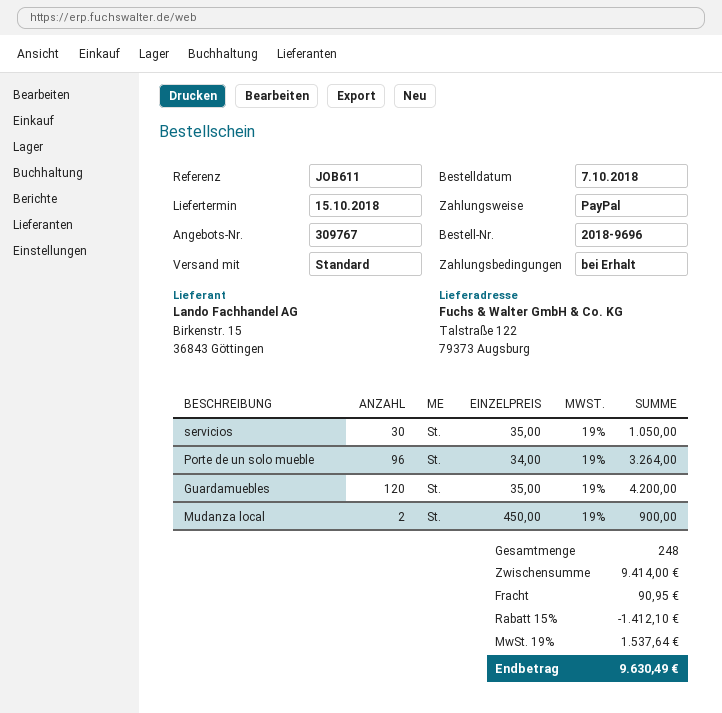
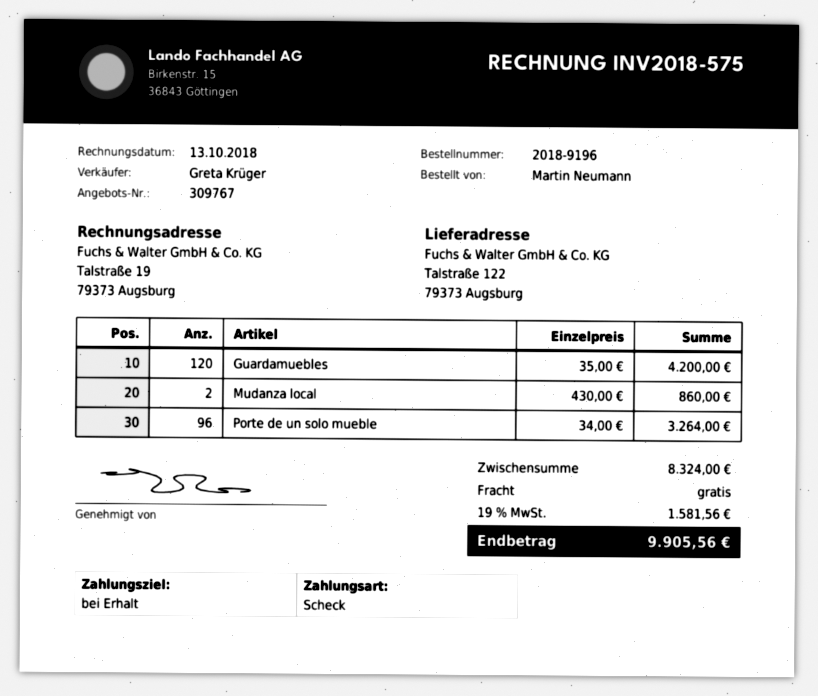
order number: 2018-9696 -> 2018-9196
payment method: PayPal -> cheque
servicios: 30 x 35.00 = 1050.00 -> none
Mudanza local: 2 x 450.00 = 900.00 -> 2 x 430.00 = 860.00
subtotal: 9414.00 -> 8324.00
discount: 15% = 1412.10 -> none
shipping: 90.95 -> 0.00
tax: 19% = 1537.64 -> 19% = 1581.56
total: 9630.49 -> 9905.56

